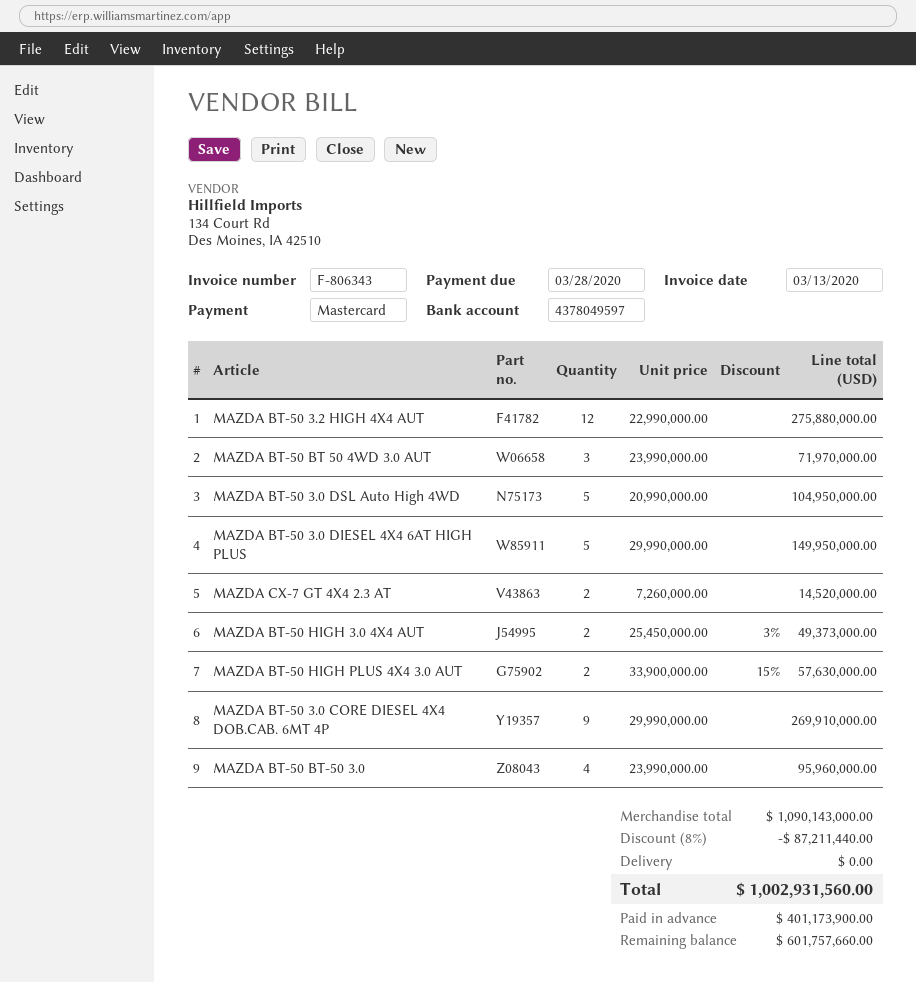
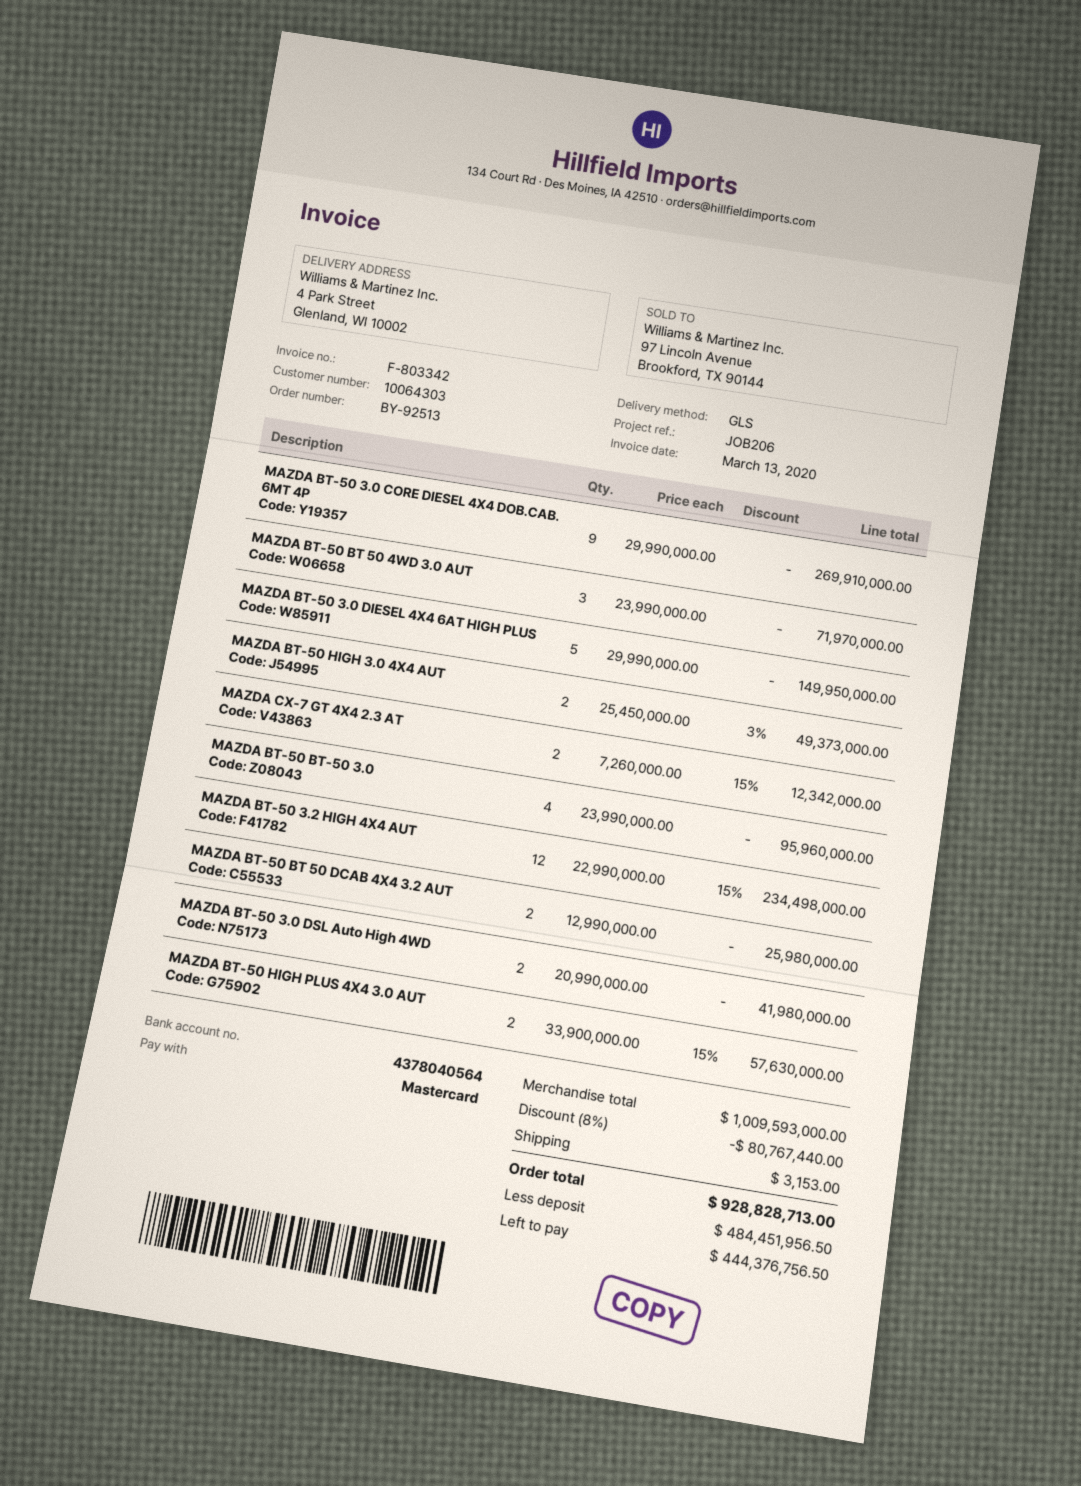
invoice number: F-806343 -> F-803342
bank account: 4378049597 -> 4378040564
MAZDA BT-50 3.2 HIGH 4X4 AUT: 12 x 22990000.00 = 275880000.00 -> 12 x 22990000.00 - 15% = 234498000.00
MAZDA BT-50 3.0 DSL Auto High 4WD: 5 x 20990000.00 = 104950000.00 -> 2 x 20990000.00 = 41980000.00
MAZDA CX-7 GT 4X4 2.3 AT: 2 x 7260000.00 = 14520000.00 -> 2 x 7260000.00 - 15% = 12342000.00
MAZDA BT-50 BT 50 DCAB 4X4 3.2 AUT: none -> 2 x 12990000.00 = 25980000.00
subtotal: 1090143000.00 -> 1009593000.00
discount: 8% = 87211440.00 -> 8% = 80767440.00
shipping: 0.00 -> 3153.00
total: 1002931560.00 -> 928828713.00
deposit: 401173900.00 -> 484451956.50
balance: 601757660.00 -> 444376756.50

